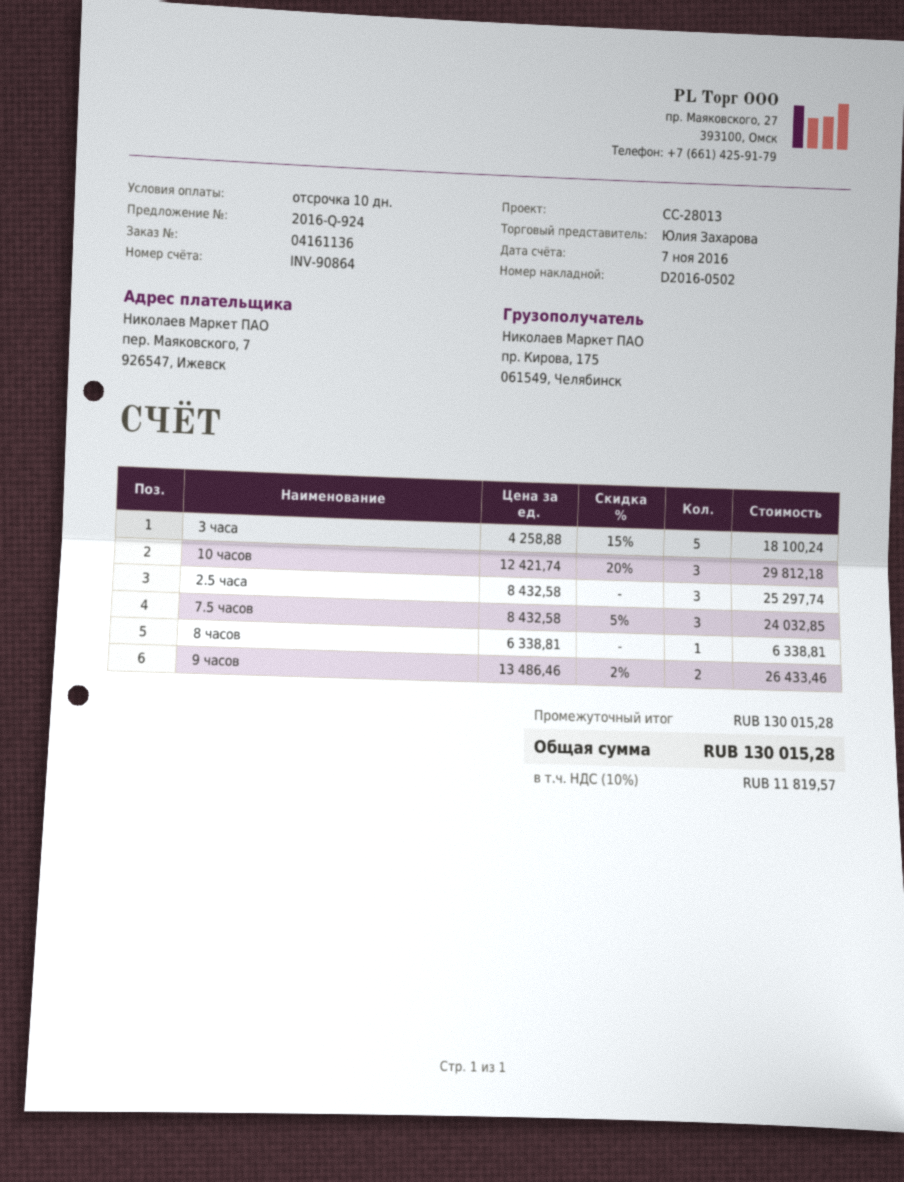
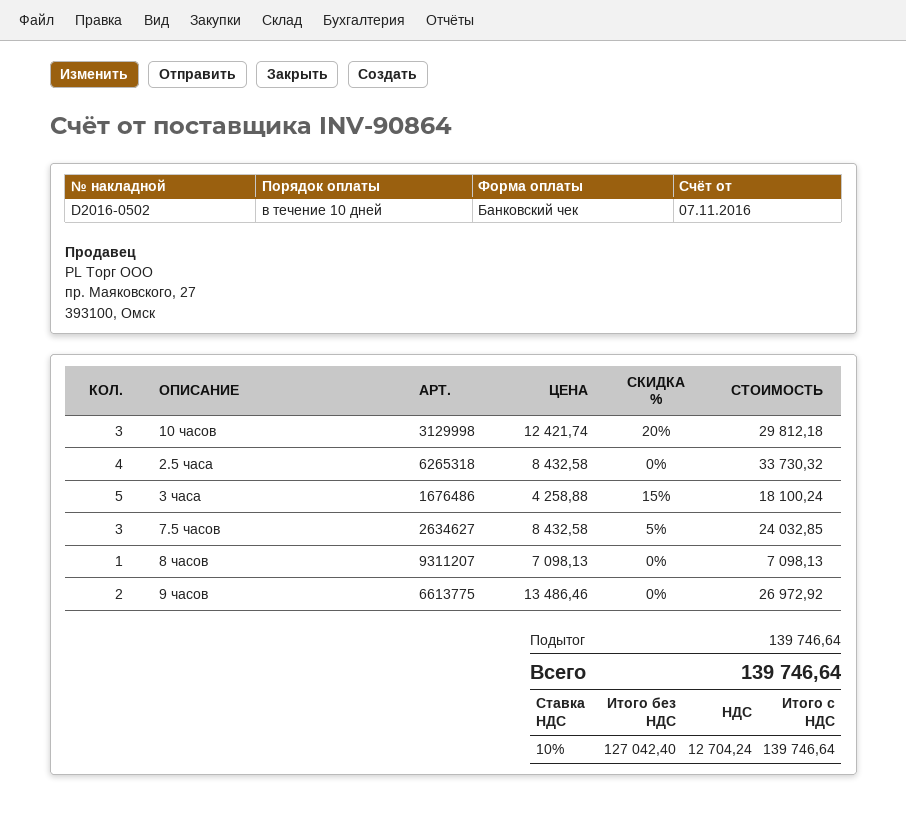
2.5 часа: 3 x 8432.58 = 25297.74 -> 4 x 8432.58 = 33730.32
8 часов: 1 x 6338.81 = 6338.81 -> 1 x 7098.13 = 7098.13
9 часов: 2 x 13486.46 - 2% = 26433.46 -> 2 x 13486.46 = 26972.92
subtotal: 130015.28 -> 139746.64
tax: 10% = 11819.57 -> 10% = 12704.24
total: 130015.28 -> 139746.64

